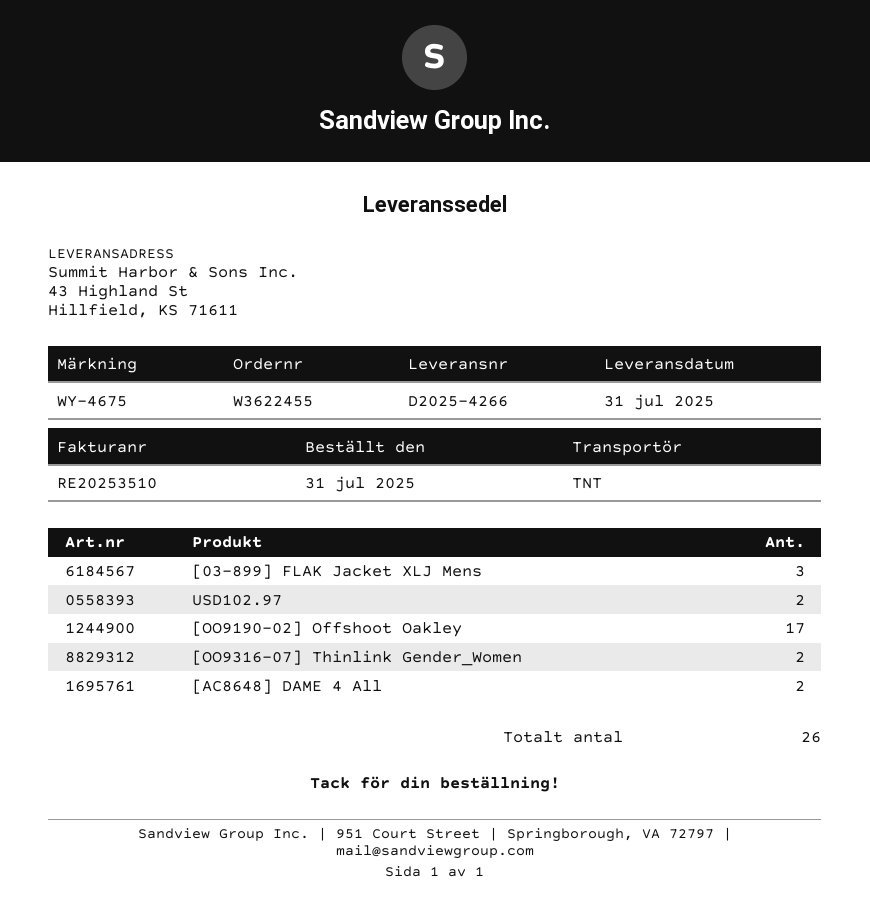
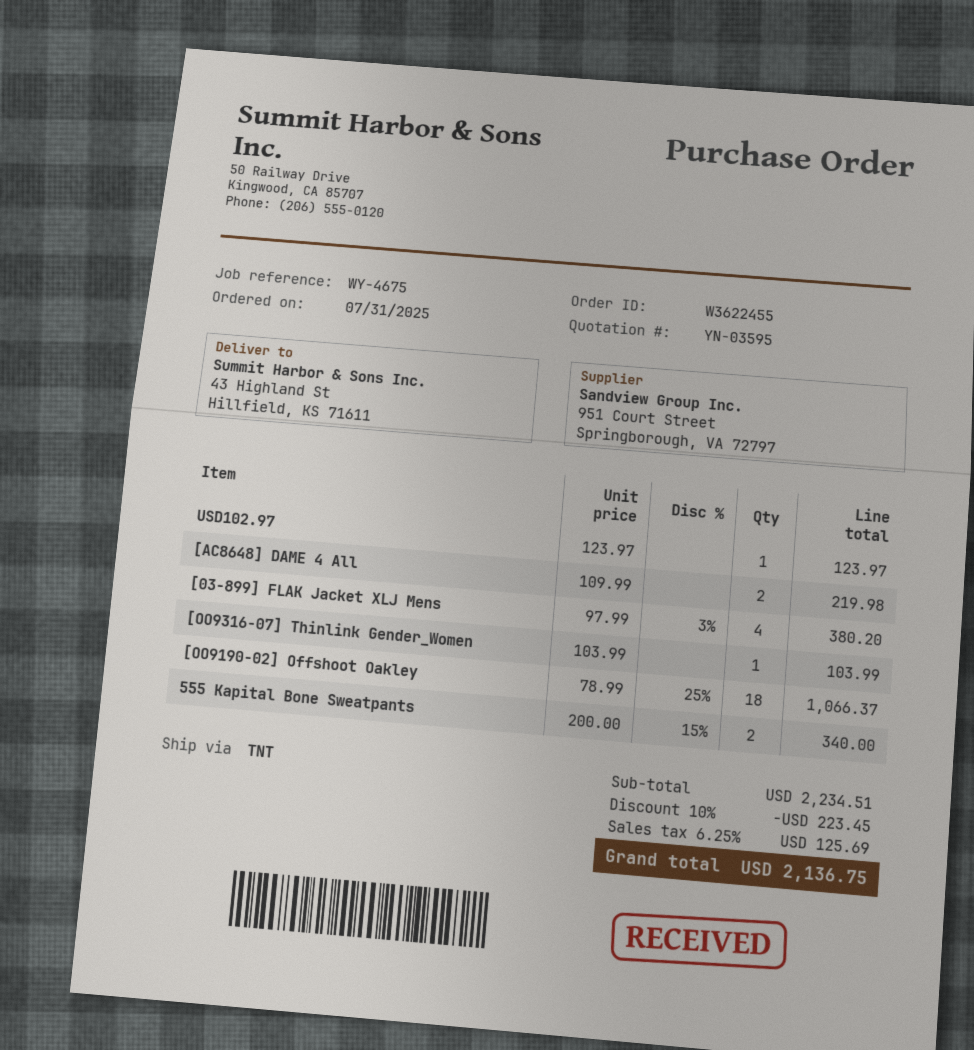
[03-899] FLAK Jacket XLJ Mens: 3 -> 4
USD102.97: 2 -> 1
[OO9190-02] Offshoot Oakley: 17 -> 18
[OO9316-07] Thinlink Gender_Women: 2 -> 1
555 Kapital Bone Sweatpants: none -> 2

